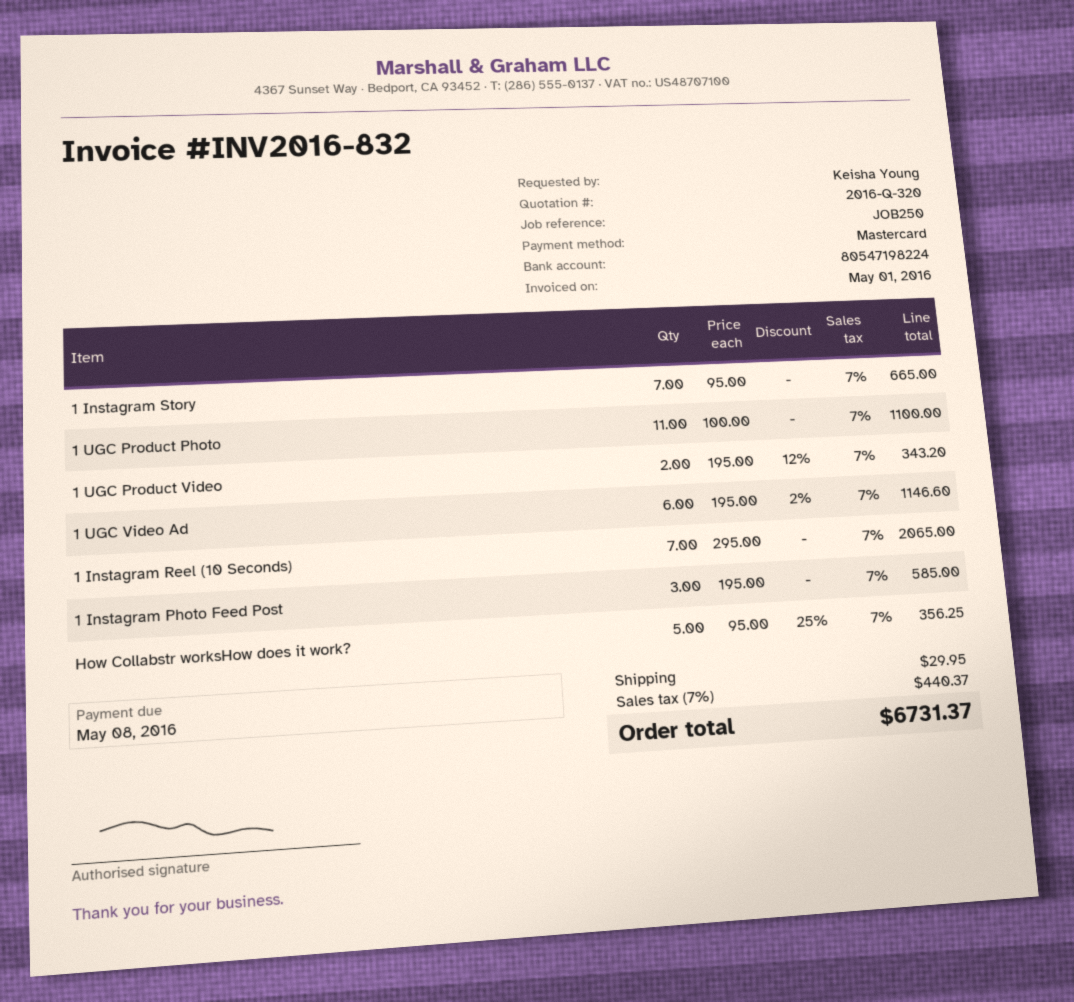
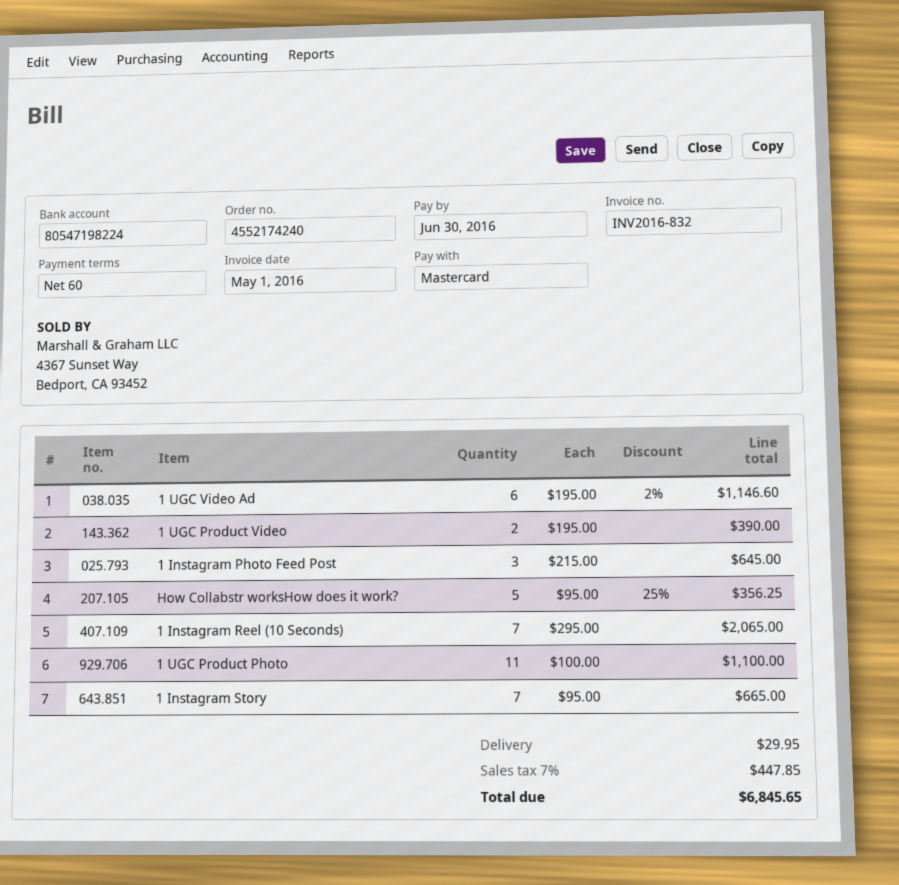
due date: 2016-05-08 -> 2016-06-30
1 UGC Product Video: 2 x 195.00 - 12% = 343.20 -> 2 x 195.00 = 390.00
1 Instagram Photo Feed Post: 3 x 195.00 = 585.00 -> 3 x 215.00 = 645.00
tax: 7% = 440.37 -> 7% = 447.85
total: 6731.37 -> 6845.65

